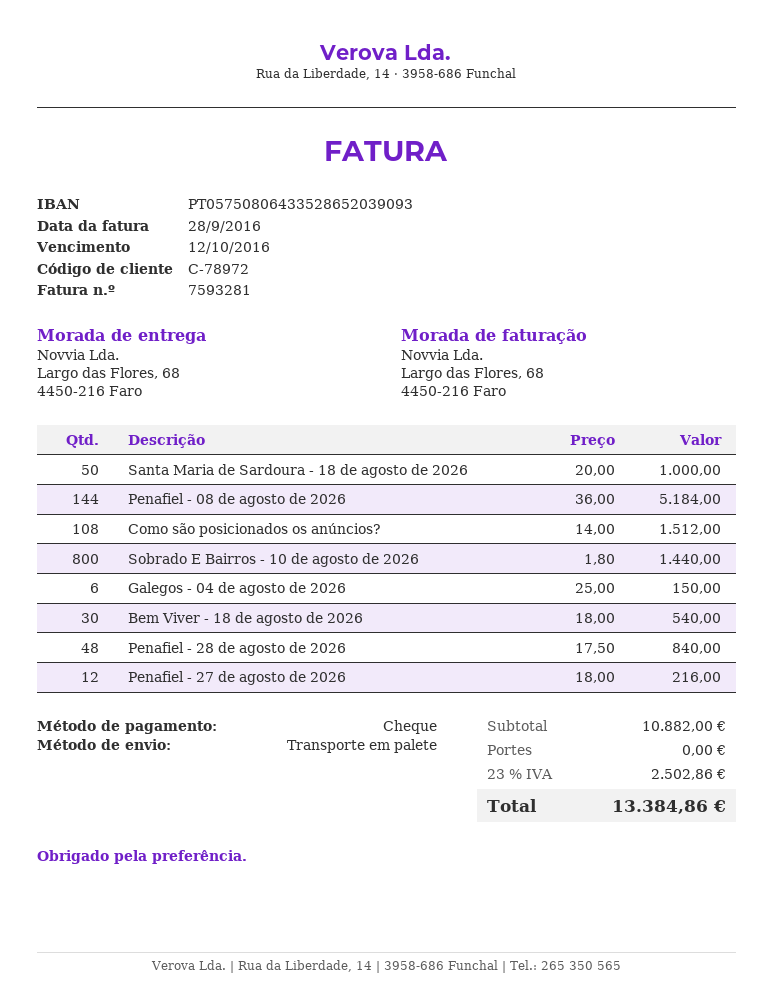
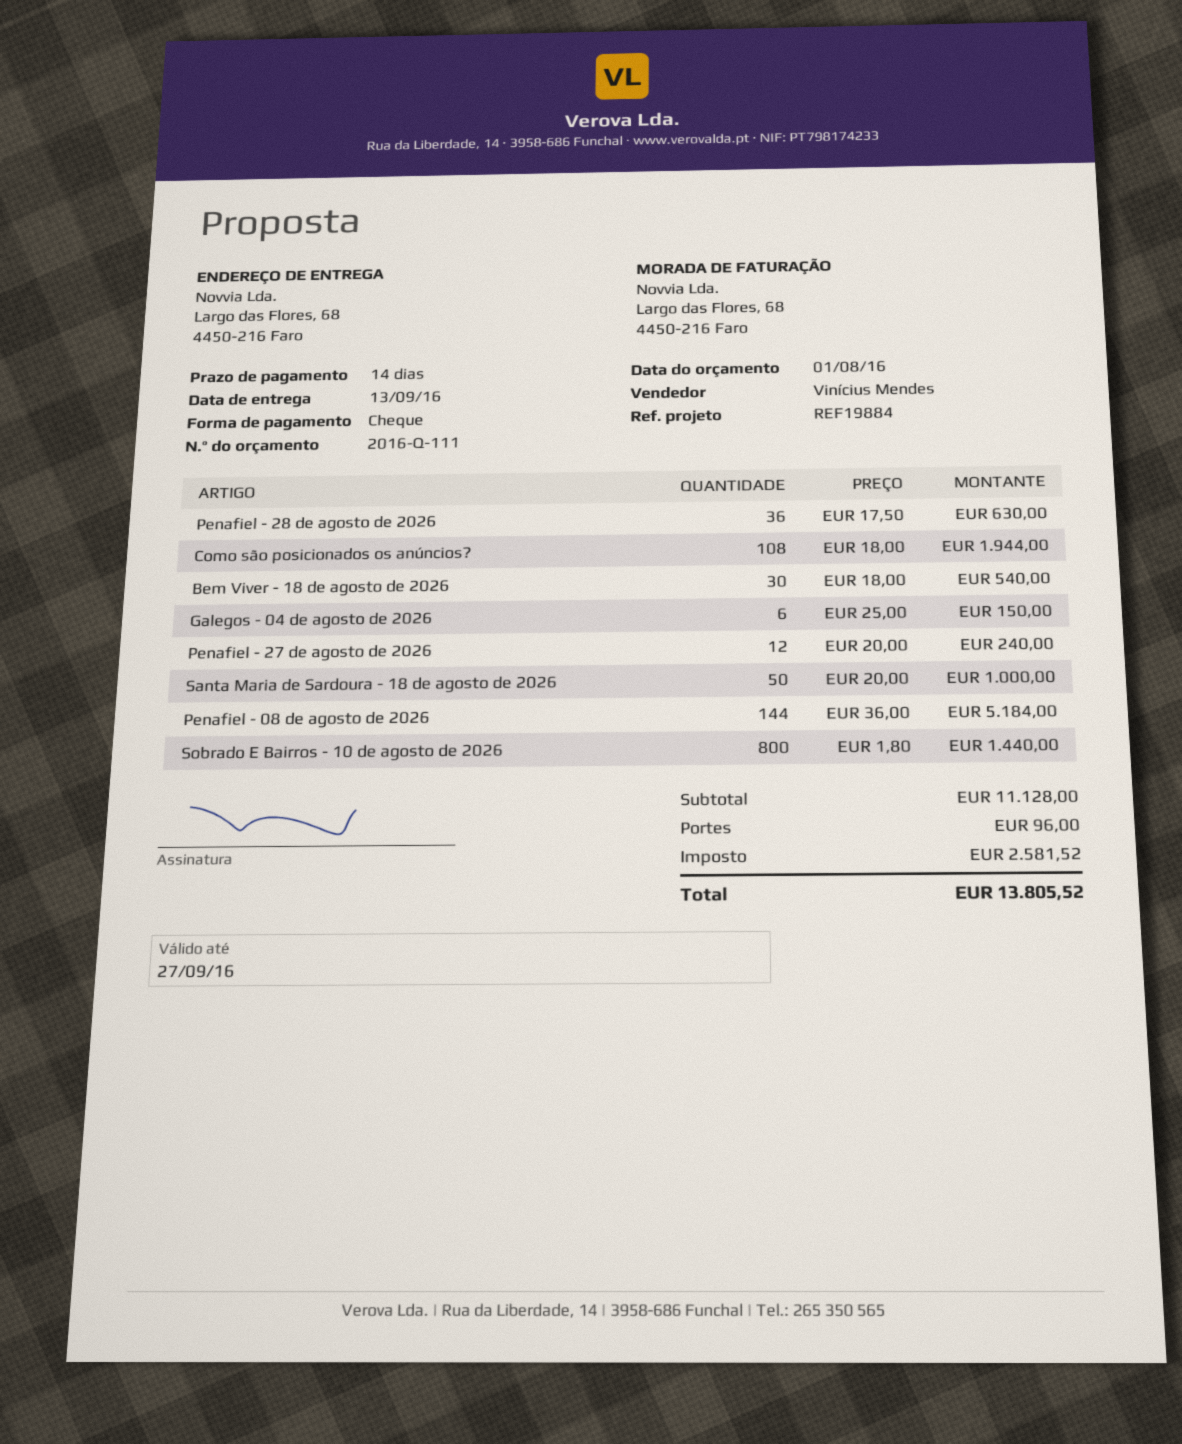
Como são posicionados os anúncios?: 108 x 14.00 = 1512.00 -> 108 x 18.00 = 1944.00
Penafiel - 28 de agosto de 2026: 48 x 17.50 = 840.00 -> 36 x 17.50 = 630.00
Penafiel - 27 de agosto de 2026: 12 x 18.00 = 216.00 -> 12 x 20.00 = 240.00
subtotal: 10882.00 -> 11128.00
shipping: 0.00 -> 96.00
tax: 2502.86 -> 2581.52
total: 13384.86 -> 13805.52

